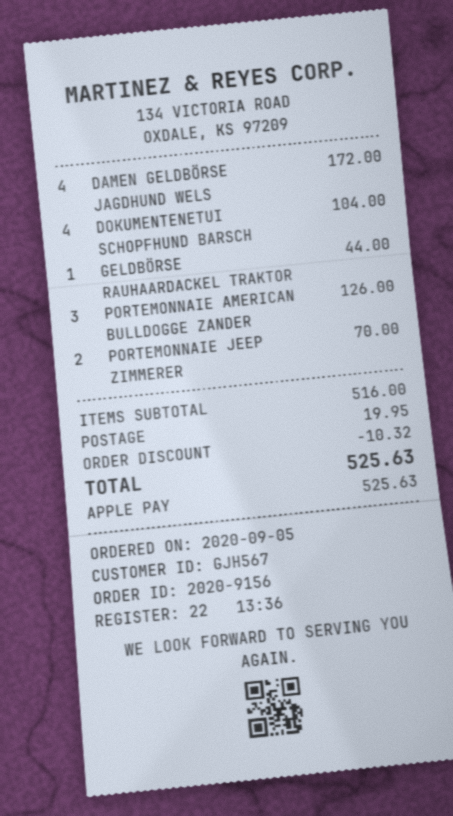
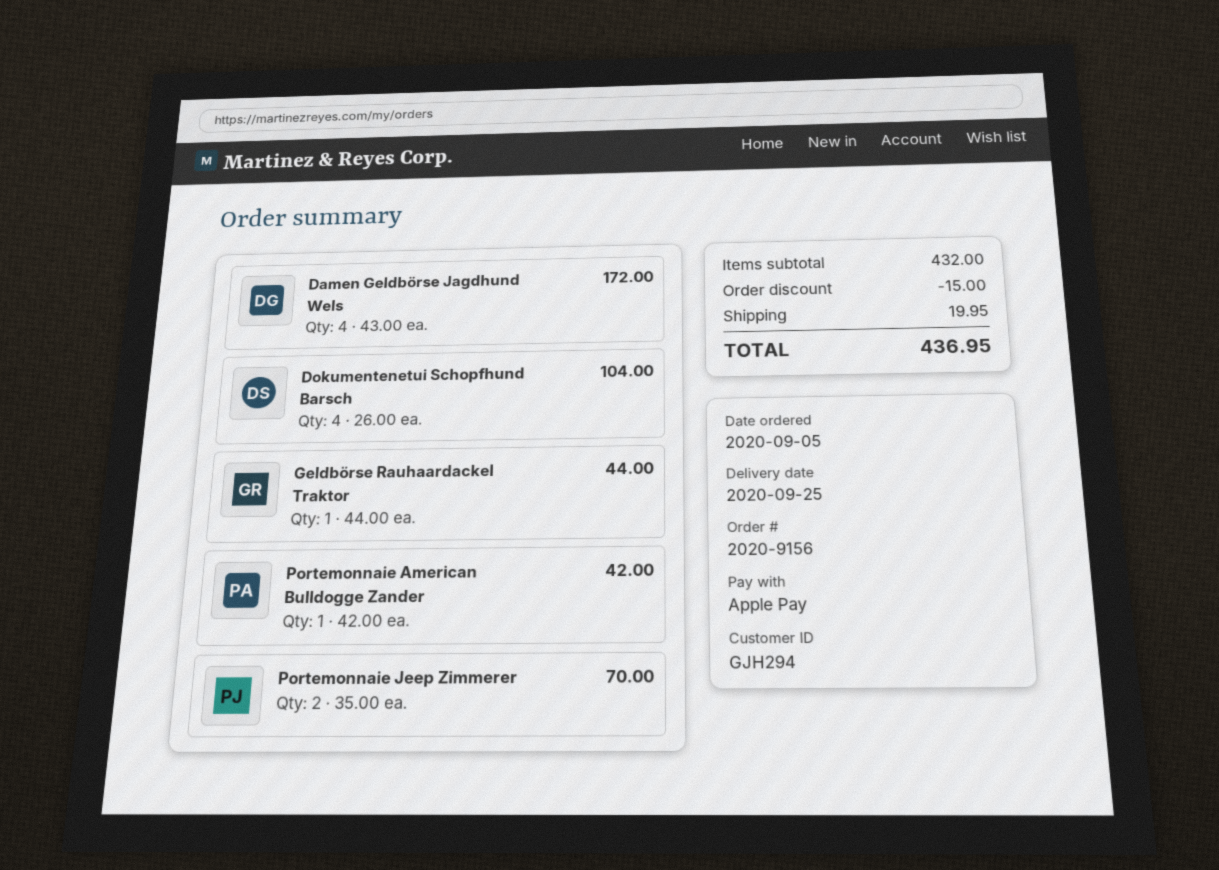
customer number: GJH567 -> GJH294
PORTEMONNAIE AMERICAN BULLDOGGE ZANDER: 3 for 126.00 -> 1 for 42.00
subtotal: 516.00 -> 432.00
discount: 10.32 -> 15.00
total: 525.63 -> 436.95

